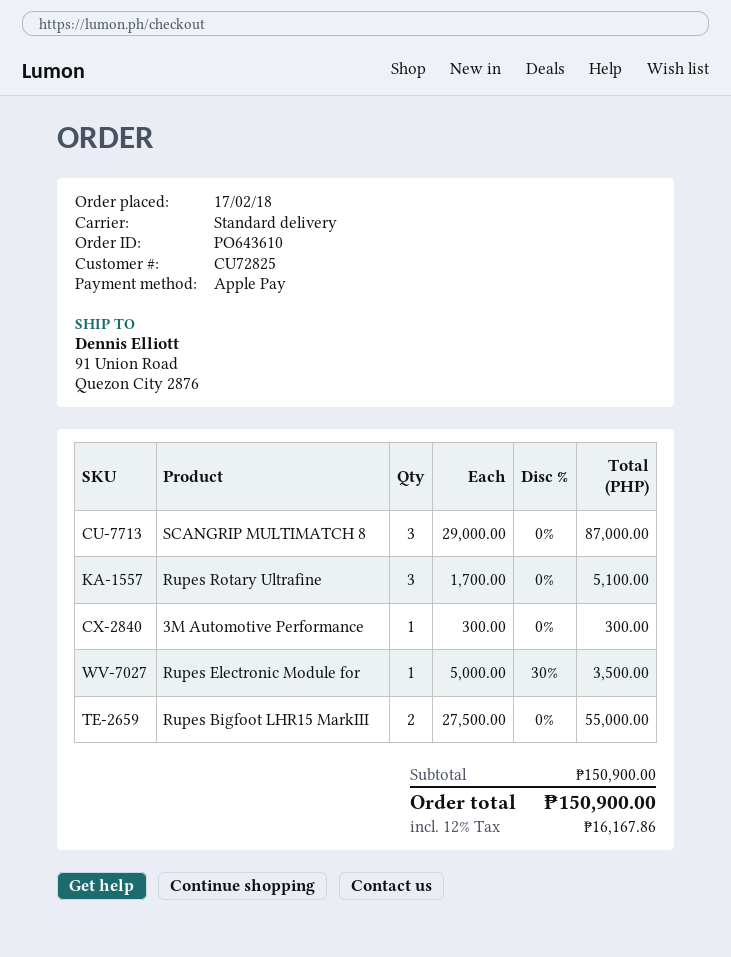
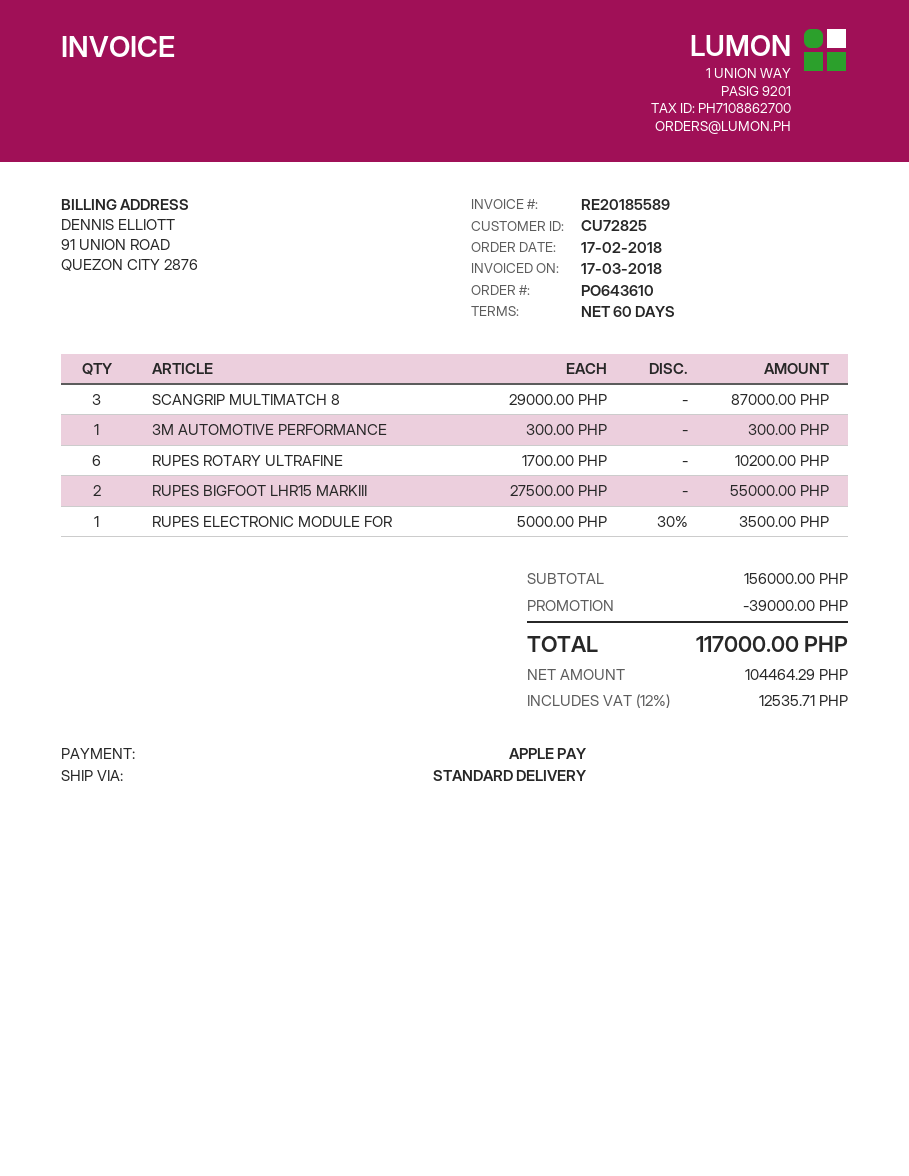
Rupes Rotary Ultrafine: 3 x 1700.00 = 5100.00 -> 6 x 1700.00 = 10200.00
subtotal: 150900.00 -> 156000.00
discount: none -> 39000.00
tax: 12% = 16167.86 -> 12% = 12535.71
total: 150900.00 -> 117000.00

